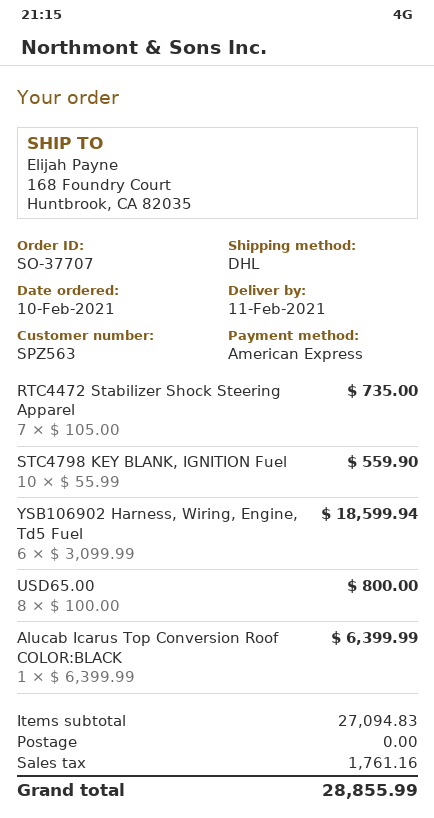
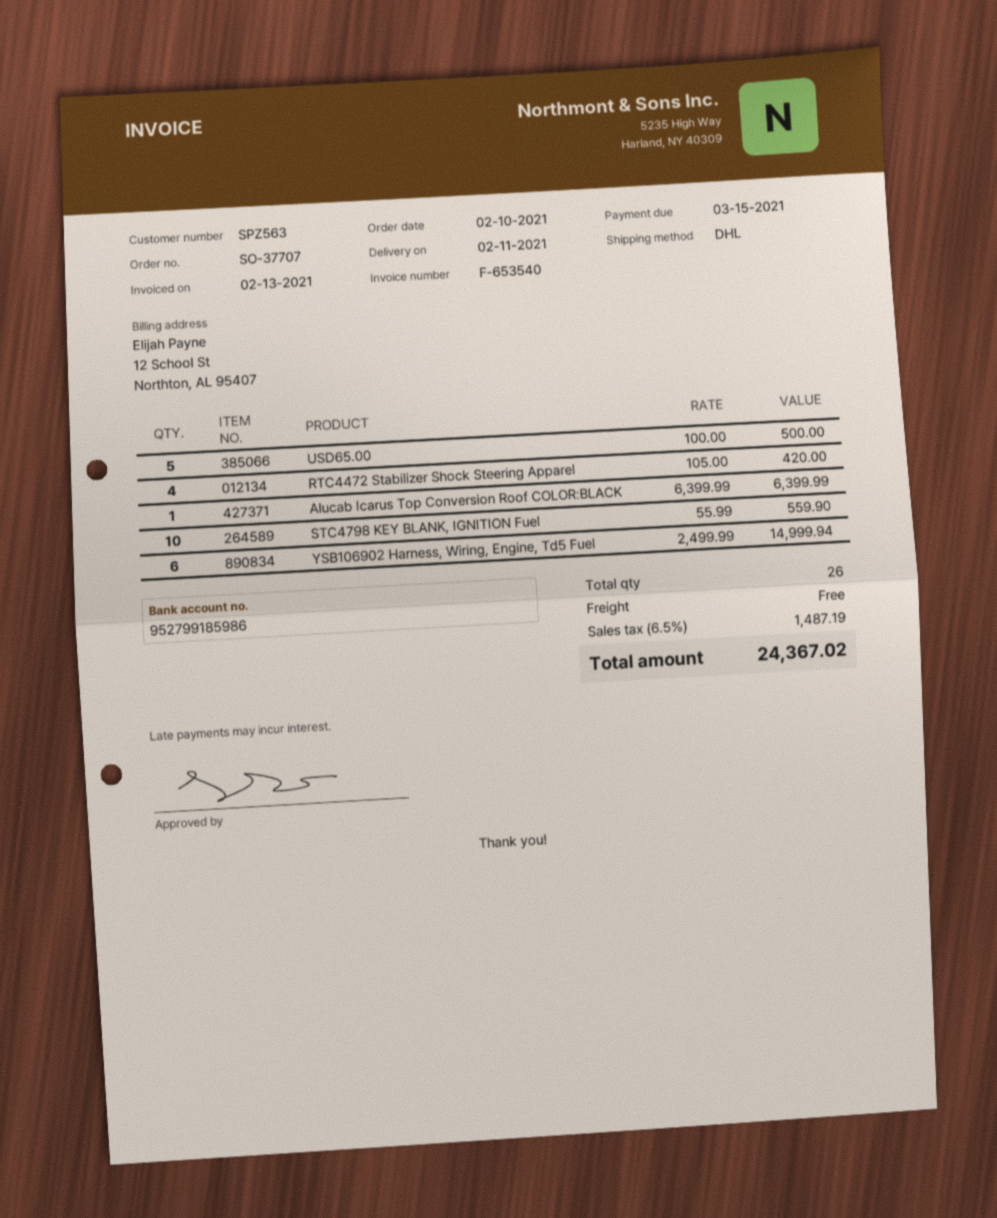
RTC4472 Stabilizer Shock Steering Apparel: 7 x 105.00 = 735.00 -> 4 x 105.00 = 420.00
YSB106902 Harness, Wiring, Engine, Td5 Fuel: 6 x 3099.99 = 18599.94 -> 6 x 2499.99 = 14999.94
USD65.00: 8 x 100.00 = 800.00 -> 5 x 100.00 = 500.00
tax: 1761.16 -> 1487.19
total: 28855.99 -> 24367.02

